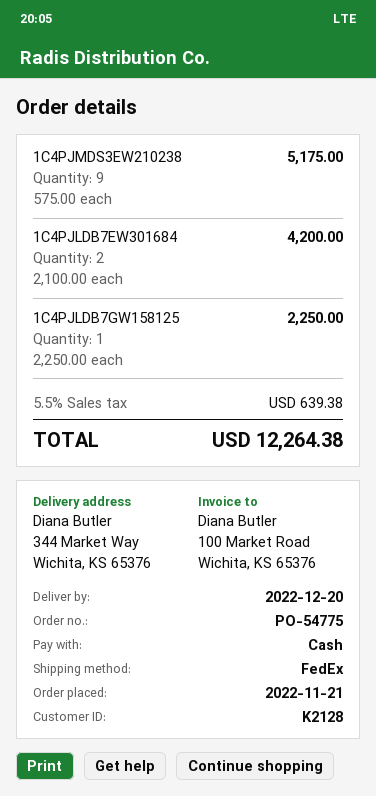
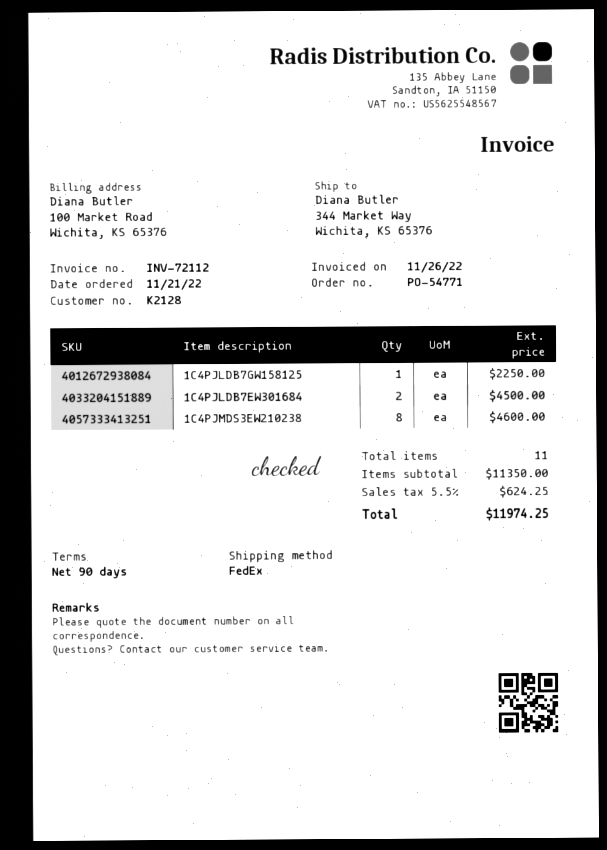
order number: PO-54775 -> PO-54771
1C4PJMDS3EW210238: 9 for 5175.00 -> 8 for 4600.00
1C4PJLDB7EW301684: 2 for 4200.00 -> 2 for 4500.00
tax: 5.5% = 639.38 -> 5.5% = 624.25
total: 12264.38 -> 11974.25

